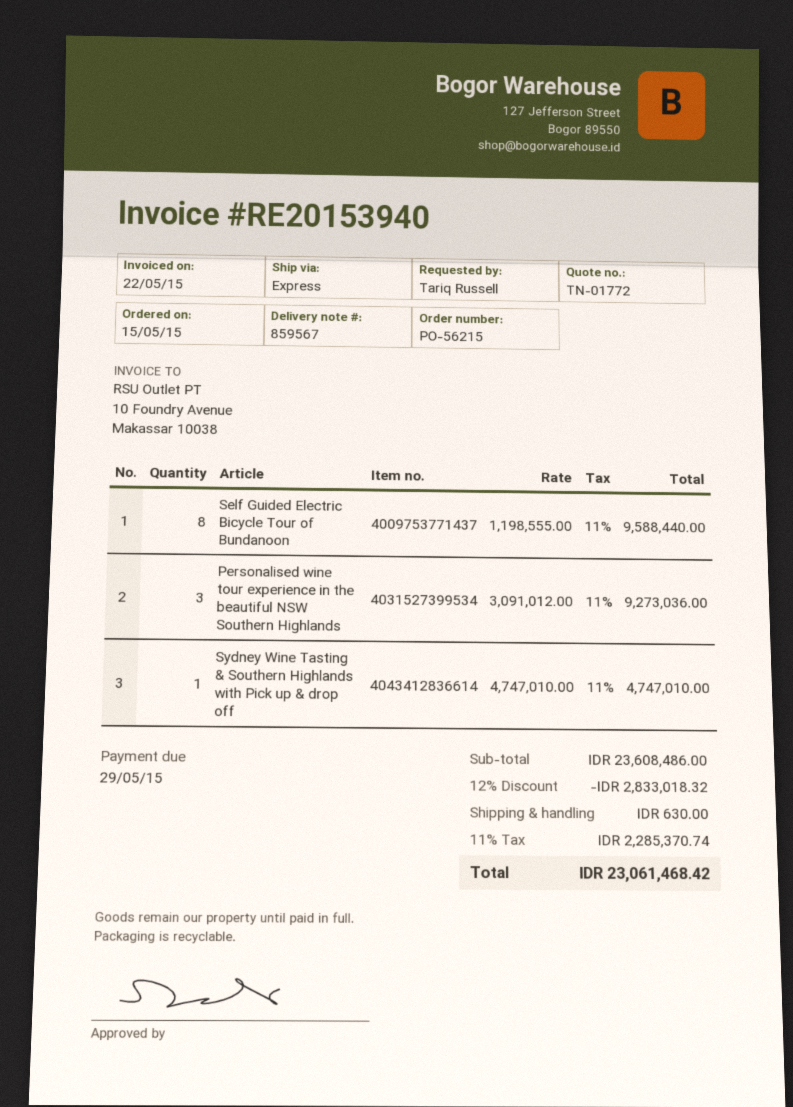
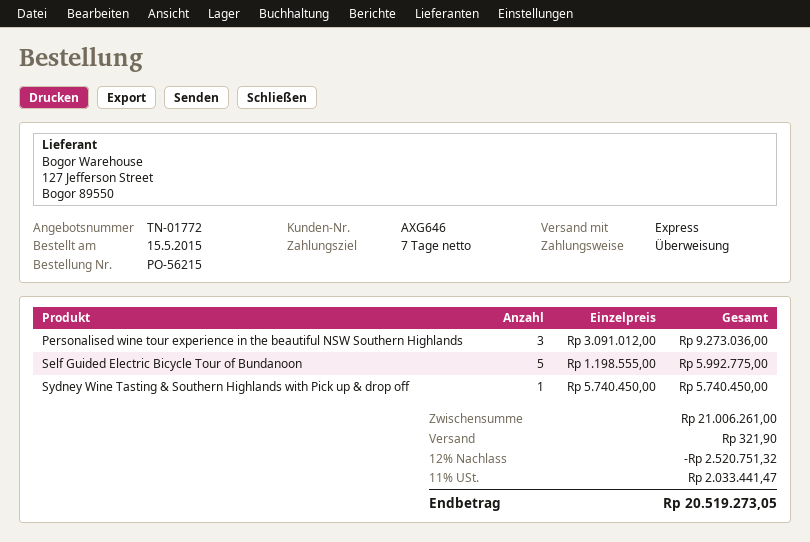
Self Guided Electric Bicycle Tour of Bundanoon: 8 x 1198555.00 = 9588440.00 -> 5 x 1198555.00 = 5992775.00
Sydney Wine Tasting & Southern Highlands with Pick up & drop off: 1 x 4747010.00 = 4747010.00 -> 1 x 5740450.00 = 5740450.00
subtotal: 23608486.00 -> 21006261.00
discount: 12% = 2833018.32 -> 12% = 2520751.32
shipping: 630.00 -> 321.90
tax: 11% = 2285370.74 -> 11% = 2033441.47
total: 23061468.42 -> 20519273.05

